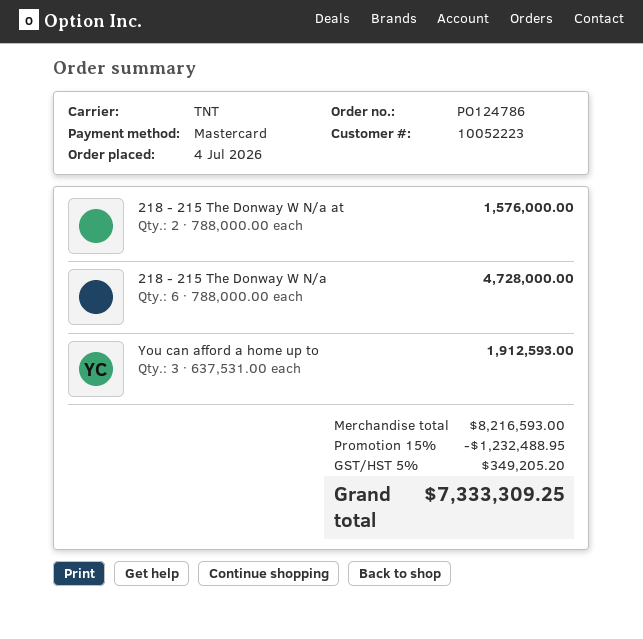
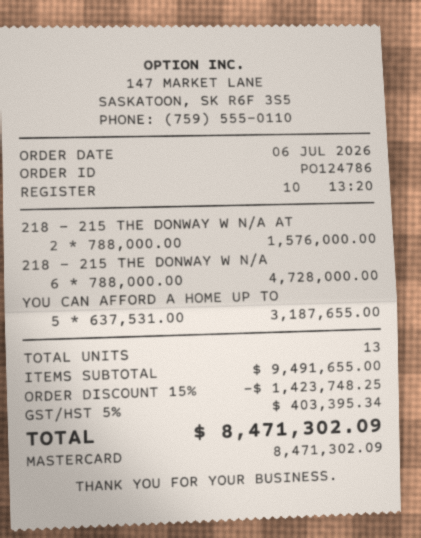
order date: 2026-07-04 -> 2026-07-06
You can afford a home up to: 3 x 637531.00 = 1912593.00 -> 5 x 637531.00 = 3187655.00
subtotal: 8216593.00 -> 9491655.00
discount: 15% = 1232488.95 -> 15% = 1423748.25
tax: 5% = 349205.20 -> 5% = 403395.34
total: 7333309.25 -> 8471302.09

